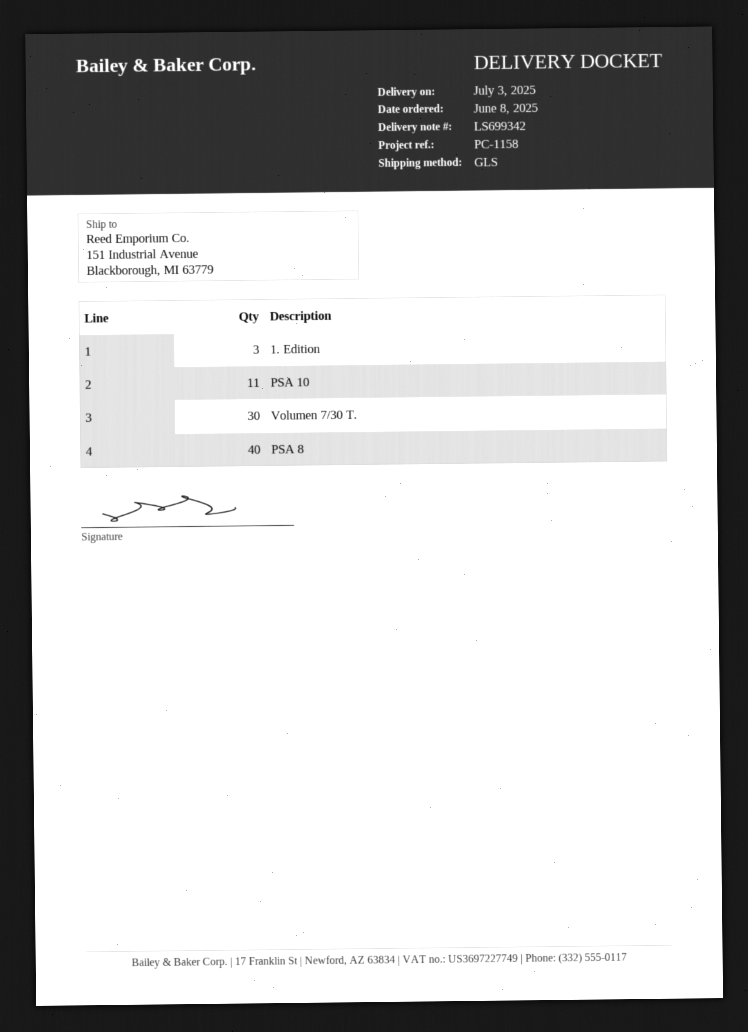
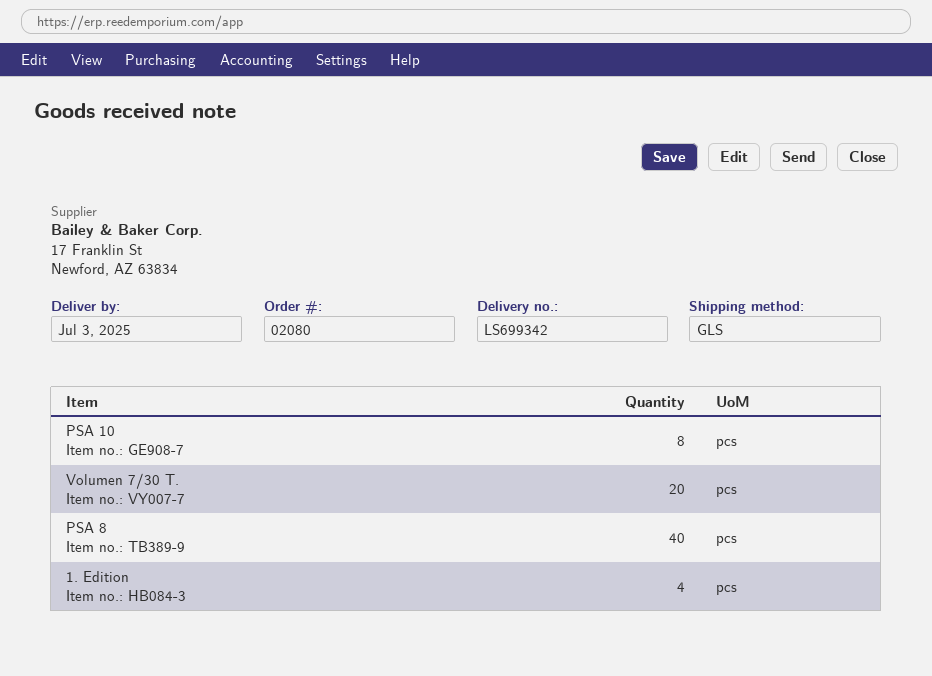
1. Edition: 3 -> 4
PSA 10: 11 -> 8
Volumen 7/30 T.: 30 -> 20

